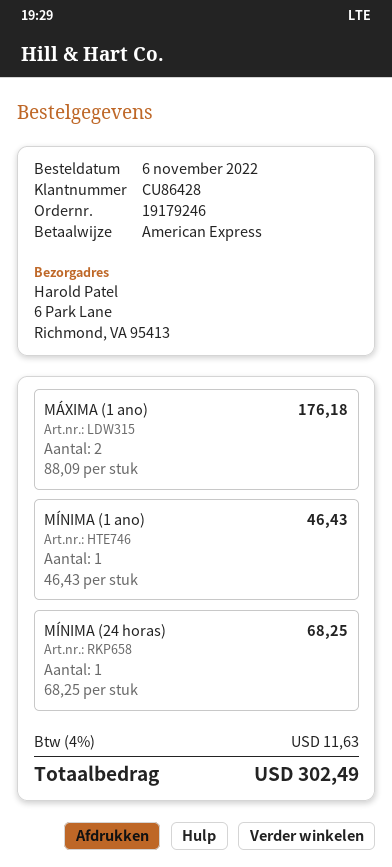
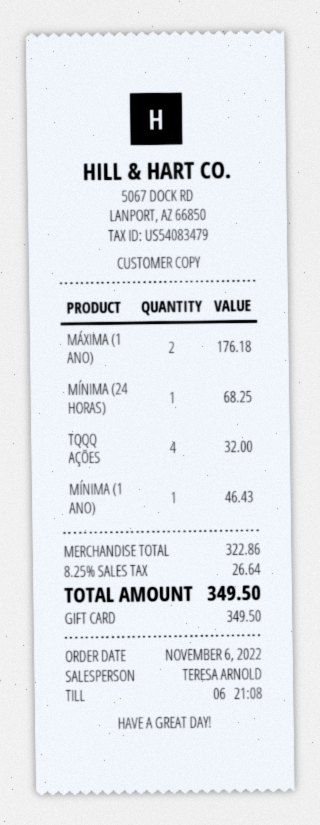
payment method: American Express -> gift card
TQQQ AÇÕES: none -> 4 for 32.00
tax: 4% = 11.63 -> 8.25% = 26.64
total: 302.49 -> 349.50

